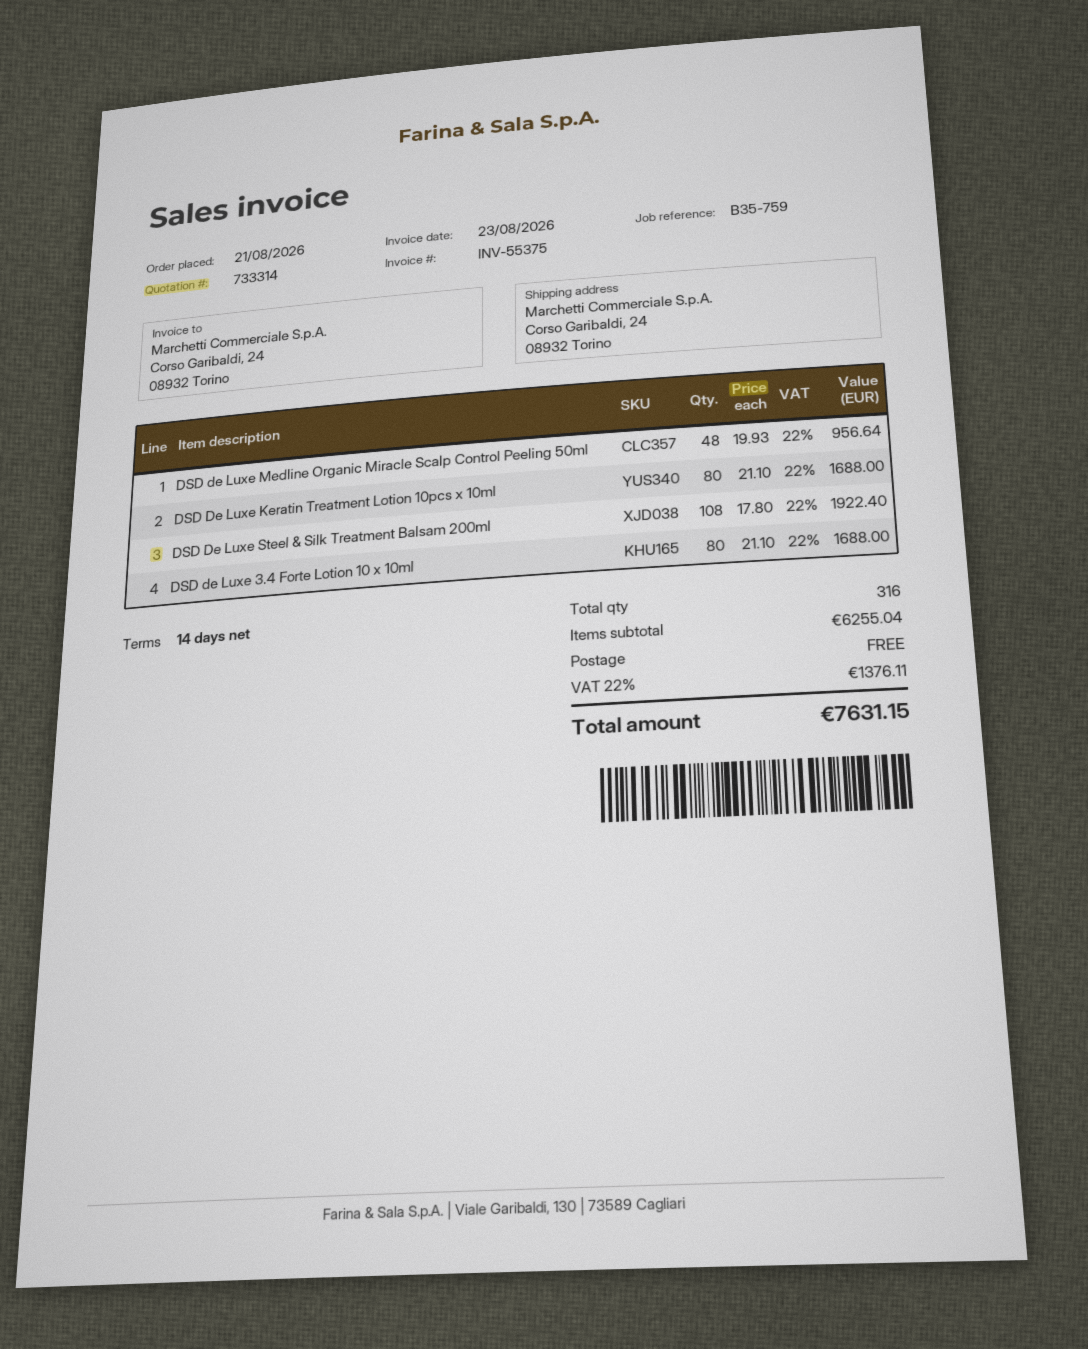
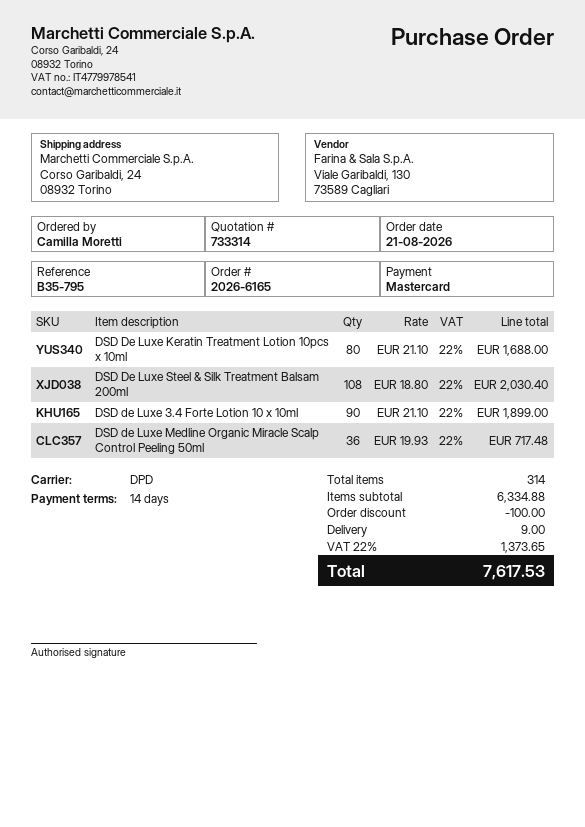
reference: B35-759 -> B35-795
DSD de Luxe Medline Organic Miracle Scalp Control Peeling 50ml: 48 x 19.93 = 956.64 -> 36 x 19.93 = 717.48
DSD De Luxe Steel & Silk Treatment Balsam 200ml: 108 x 17.80 = 1922.40 -> 108 x 18.80 = 2030.40
DSD de Luxe 3.4 Forte Lotion 10 х 10ml: 80 x 21.10 = 1688.00 -> 90 x 21.10 = 1899.00
total quantity: 316 -> 314
subtotal: 6255.04 -> 6334.88
discount: none -> 100.00
shipping: 0.00 -> 9.00
tax: 22% = 1376.11 -> 22% = 1373.65
total: 7631.15 -> 7617.53

